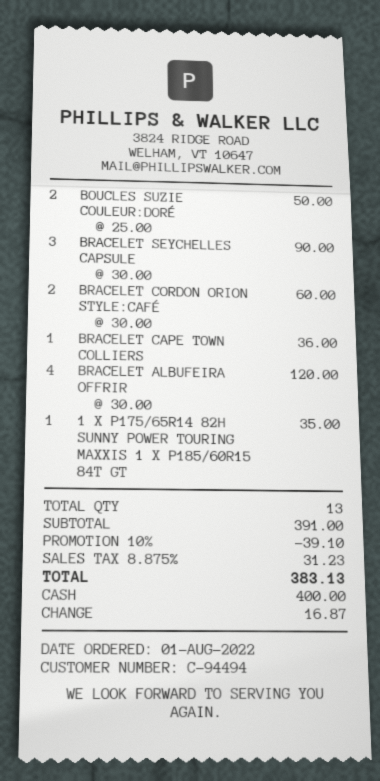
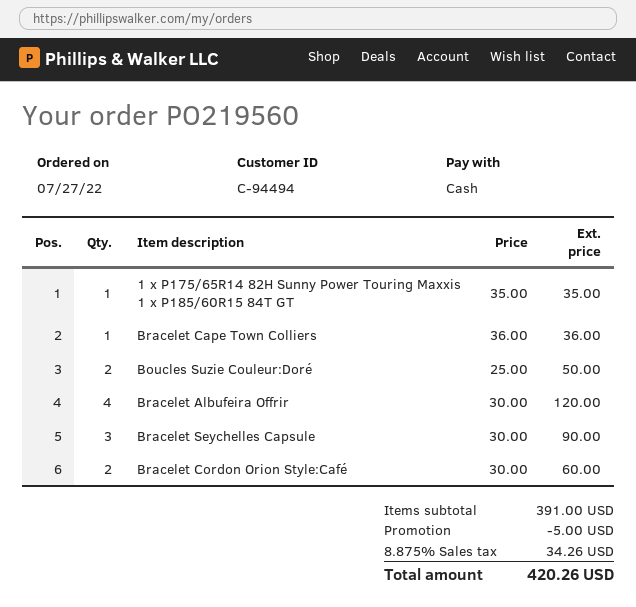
order date: 2022-08-01 -> 2022-07-27
discount: 39.10 -> 5.00
tax: 8.875% = 31.23 -> 8.875% = 34.26
total: 383.13 -> 420.26

